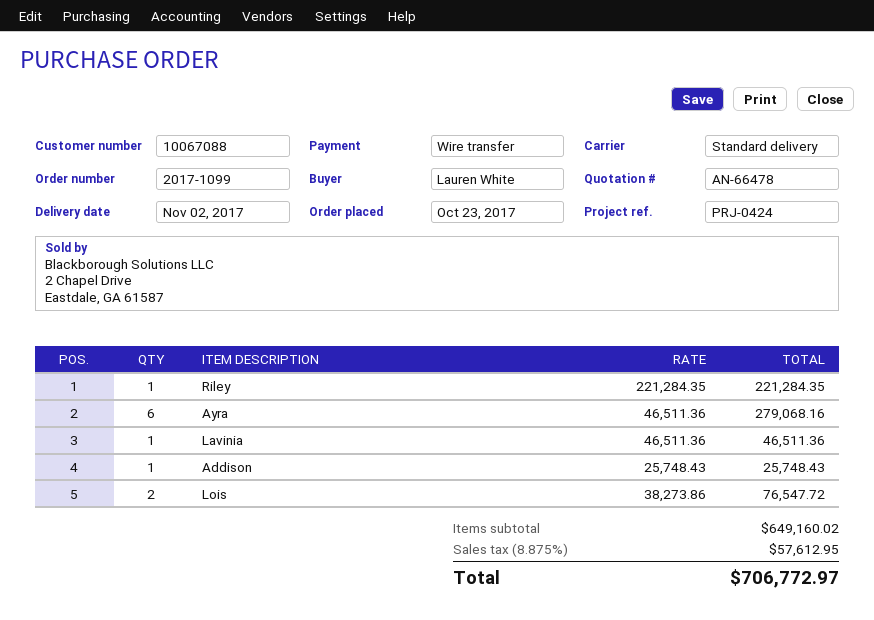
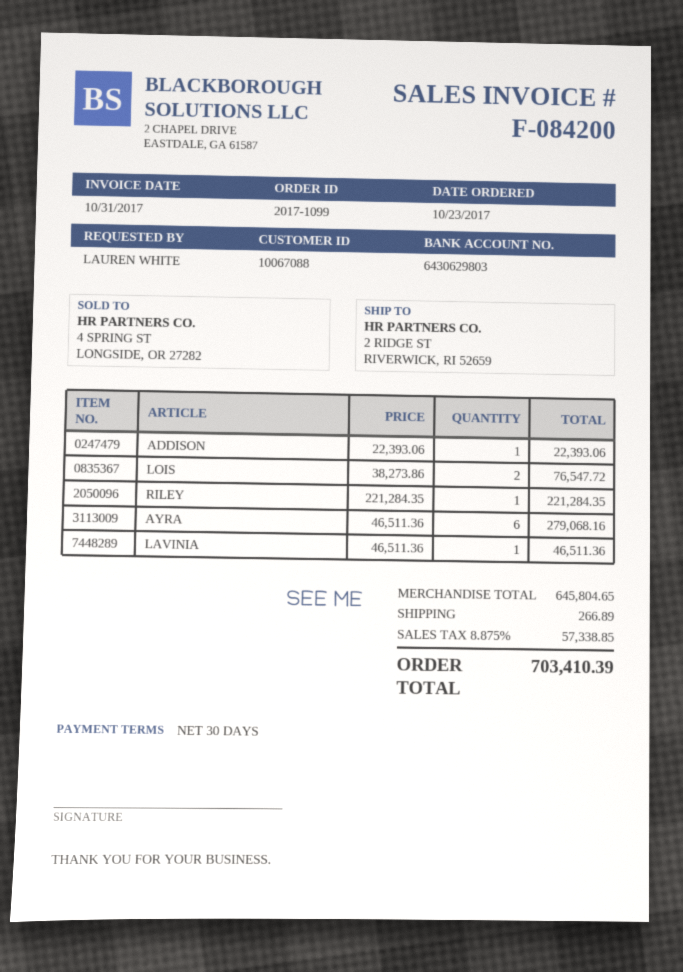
Addison: 1 x 25748.43 = 25748.43 -> 1 x 22393.06 = 22393.06
subtotal: 649160.02 -> 645804.65
shipping: none -> 266.89
tax: 8.875% = 57612.95 -> 8.875% = 57338.85
total: 706772.97 -> 703410.39

